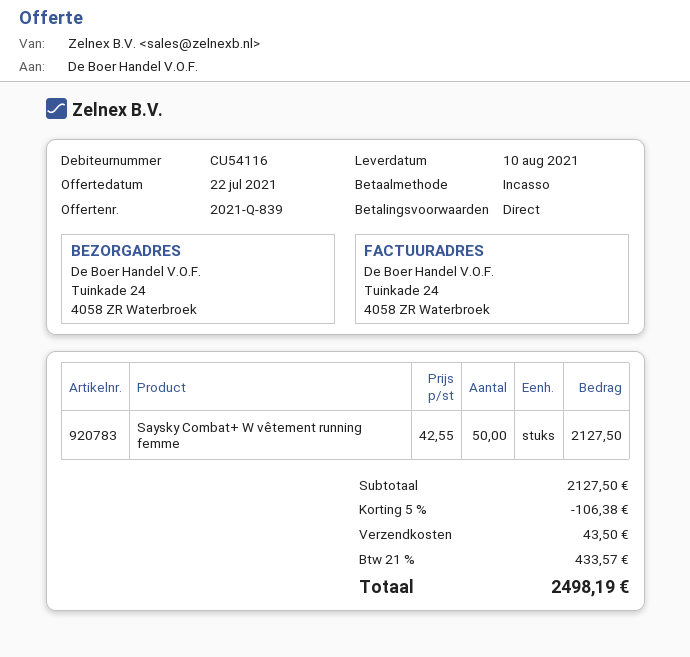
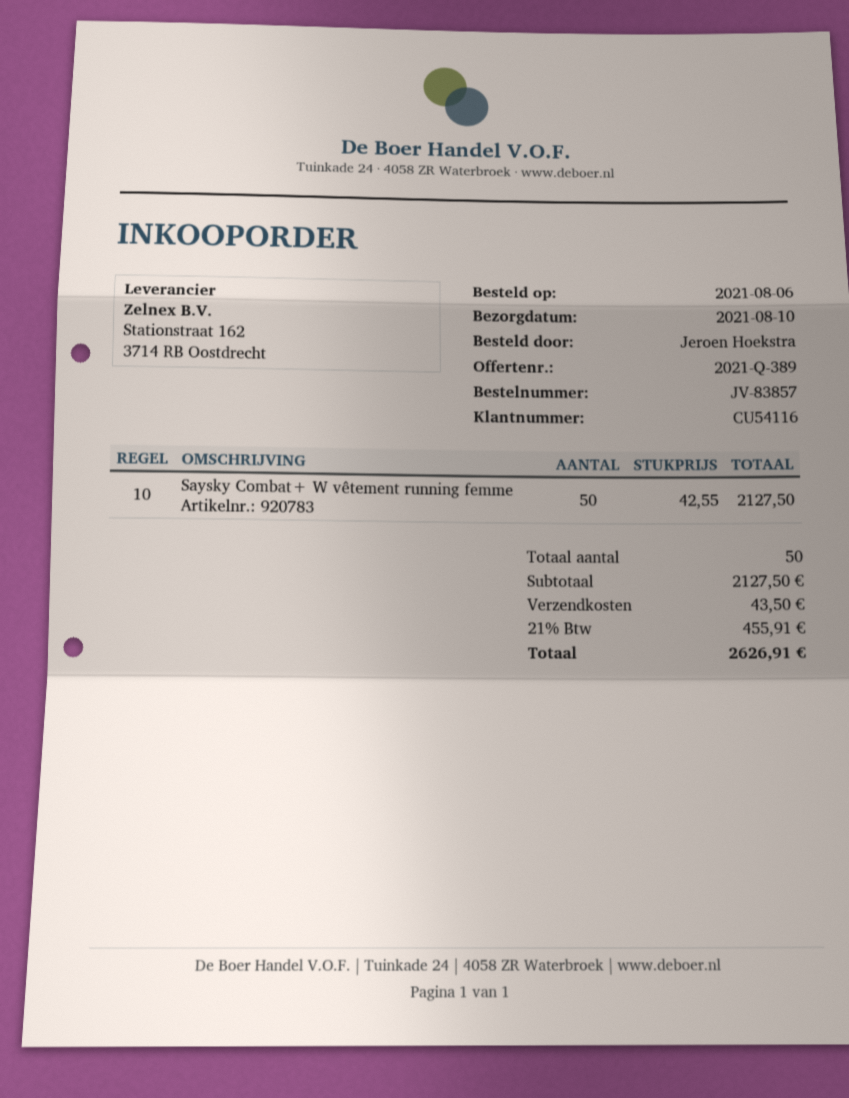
quote number: 2021-Q-839 -> 2021-Q-389
discount: 5% = 106.38 -> none
tax: 21% = 433.57 -> 21% = 455.91
total: 2498.19 -> 2626.91

